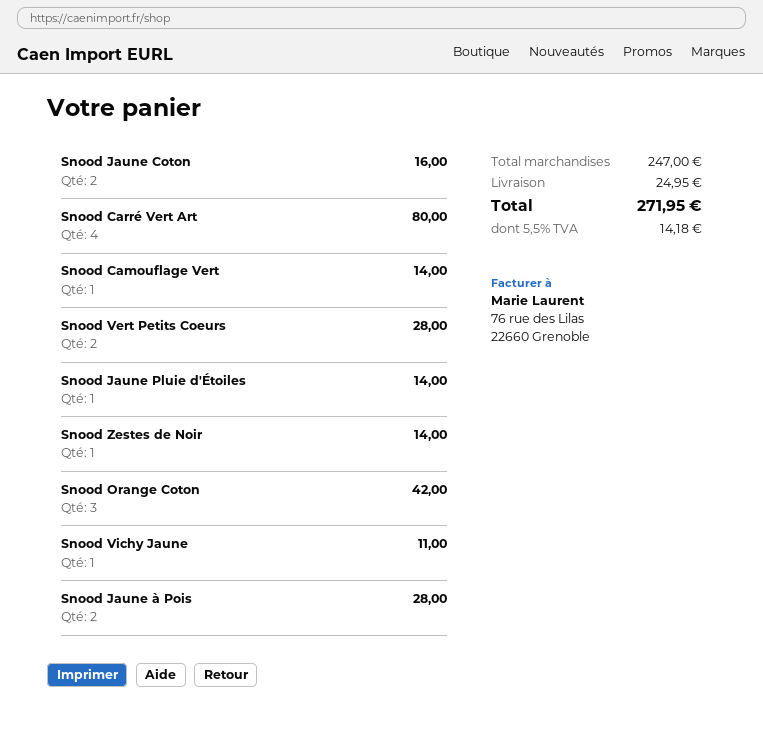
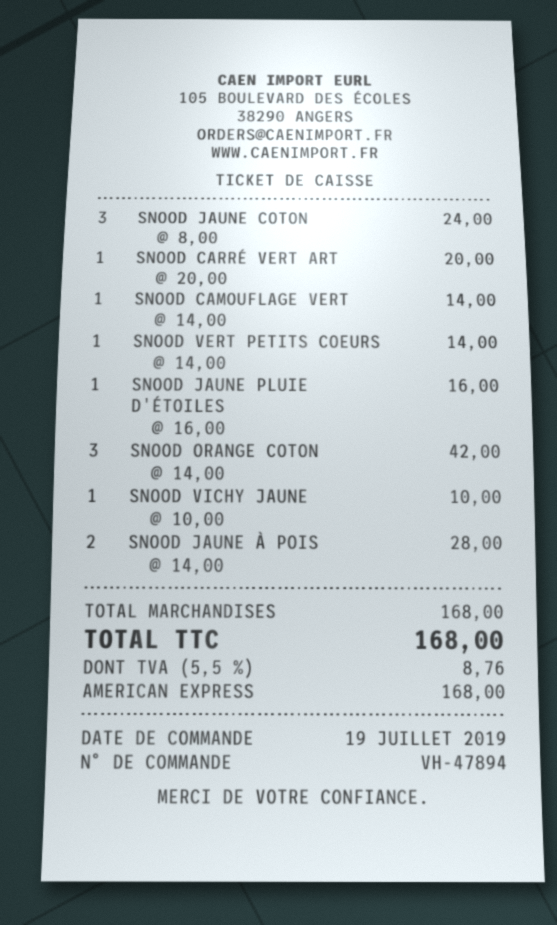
Snood Jaune Coton: 2 for 16.00 -> 3 for 24.00
Snood Carré Vert Art: 4 for 80.00 -> 1 for 20.00
Snood Vert Petits Coeurs: 2 for 28.00 -> 1 for 14.00
Snood Jaune Pluie d'Étoiles: 1 for 14.00 -> 1 for 16.00
Snood Zestes de Noir: 1 for 14.00 -> none
Snood Vichy Jaune: 1 for 11.00 -> 1 for 10.00
subtotal: 247.00 -> 168.00
shipping: 24.95 -> none
tax: 5.5% = 14.18 -> 5.5% = 8.76
total: 271.95 -> 168.00

